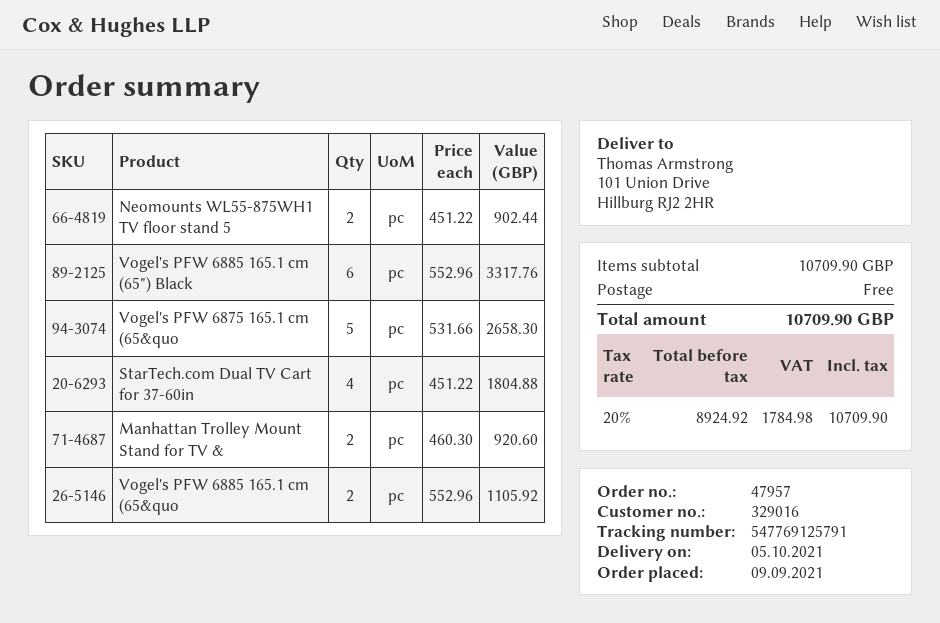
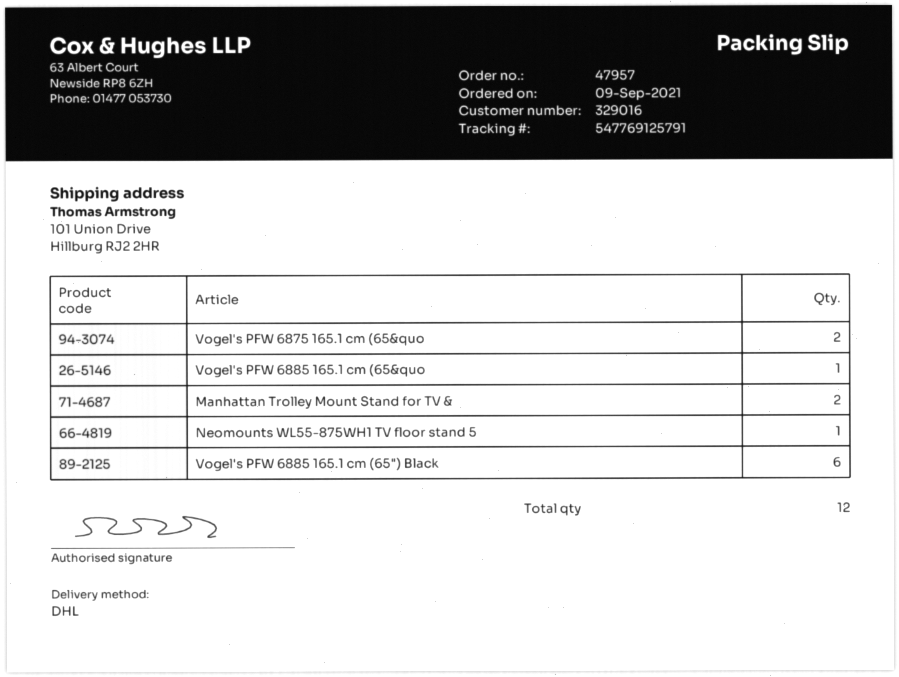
Neomounts WL55-875WH1 TV floor stand 5: 2 -> 1
Vogel's PFW 6875 165.1 cm (65&quo: 5 -> 2
StarTech.com Dual TV Cart for 37-60in: 4 -> none
Vogel's PFW 6885 165.1 cm (65&quo: 2 -> 1

